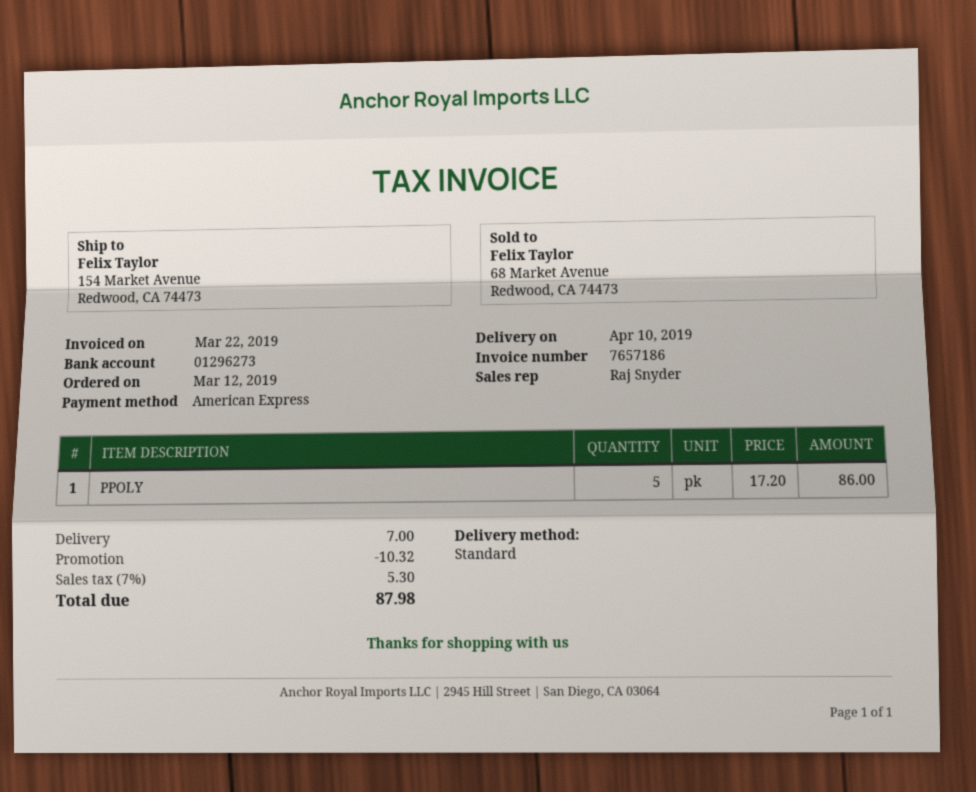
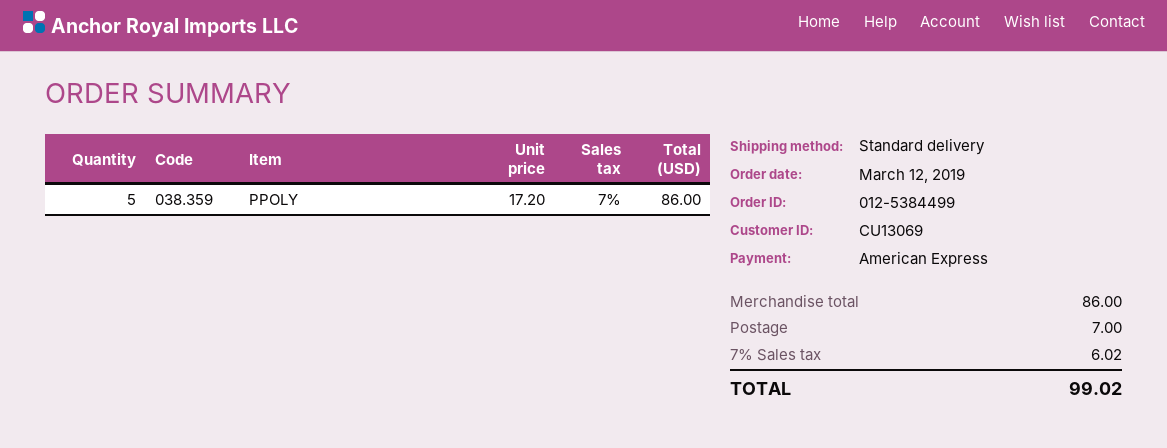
discount: 10.32 -> none
tax: 7% = 5.30 -> 7% = 6.02
total: 87.98 -> 99.02

